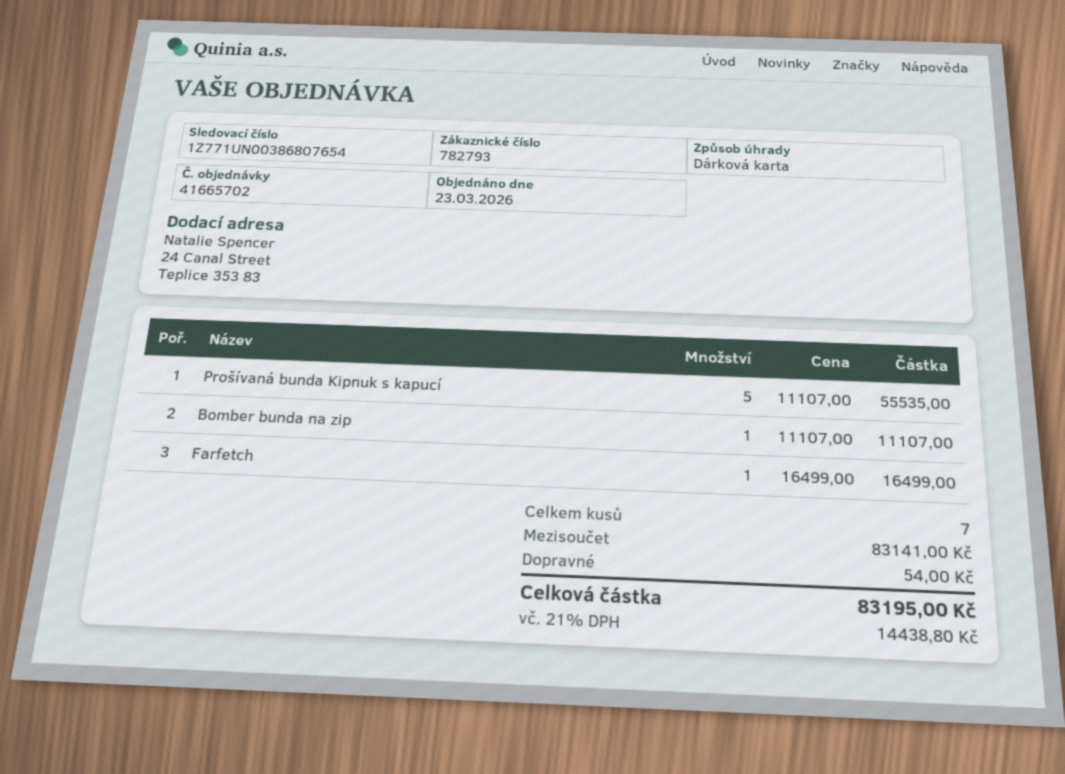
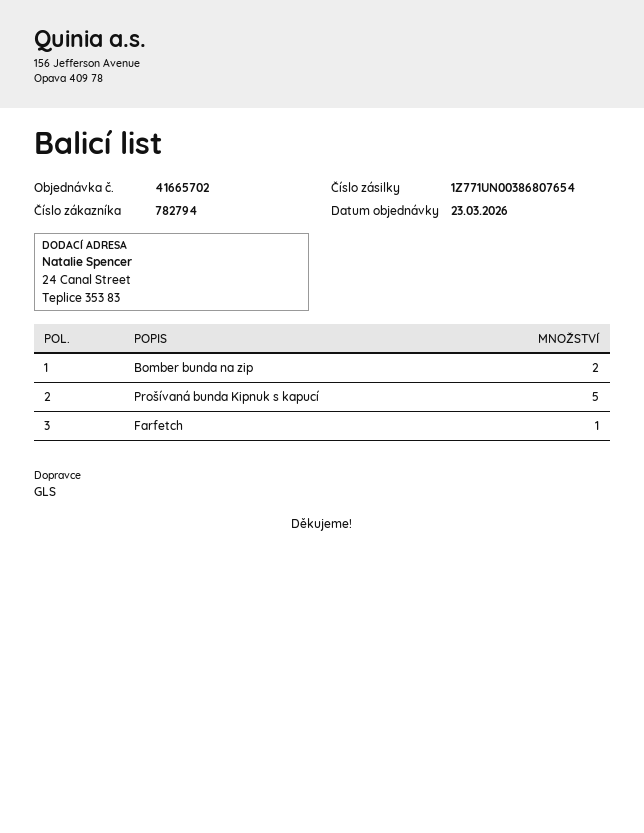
customer number: 782793 -> 782794
Bomber bunda na zip: 1 -> 2

